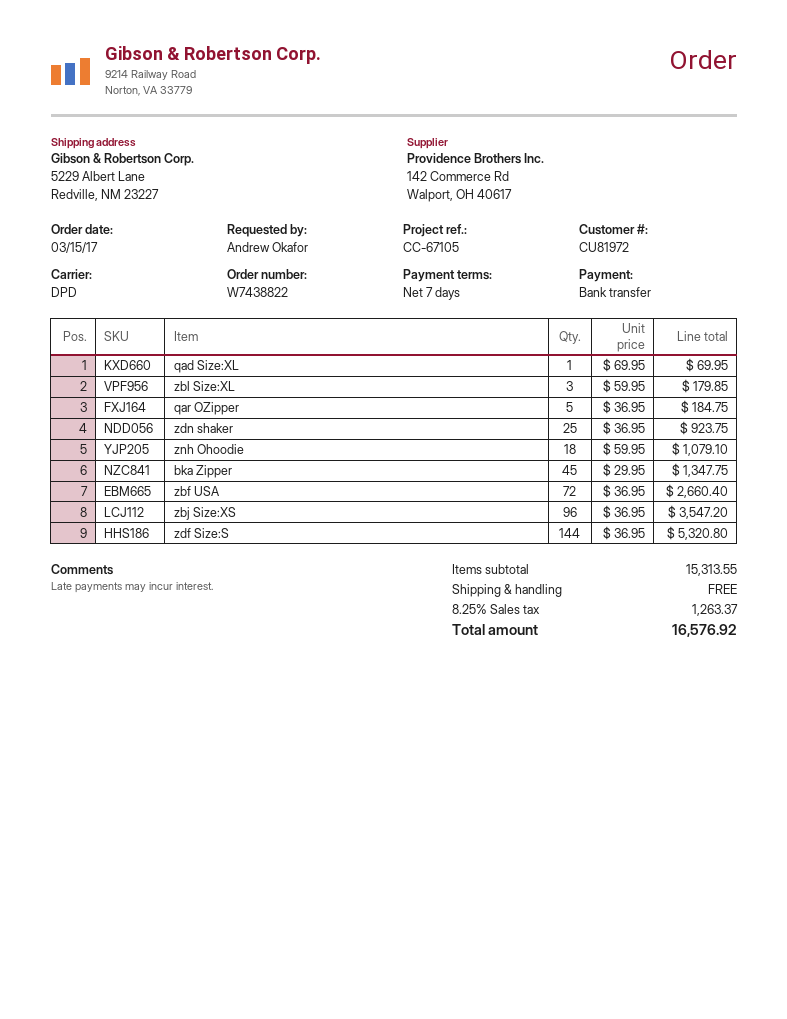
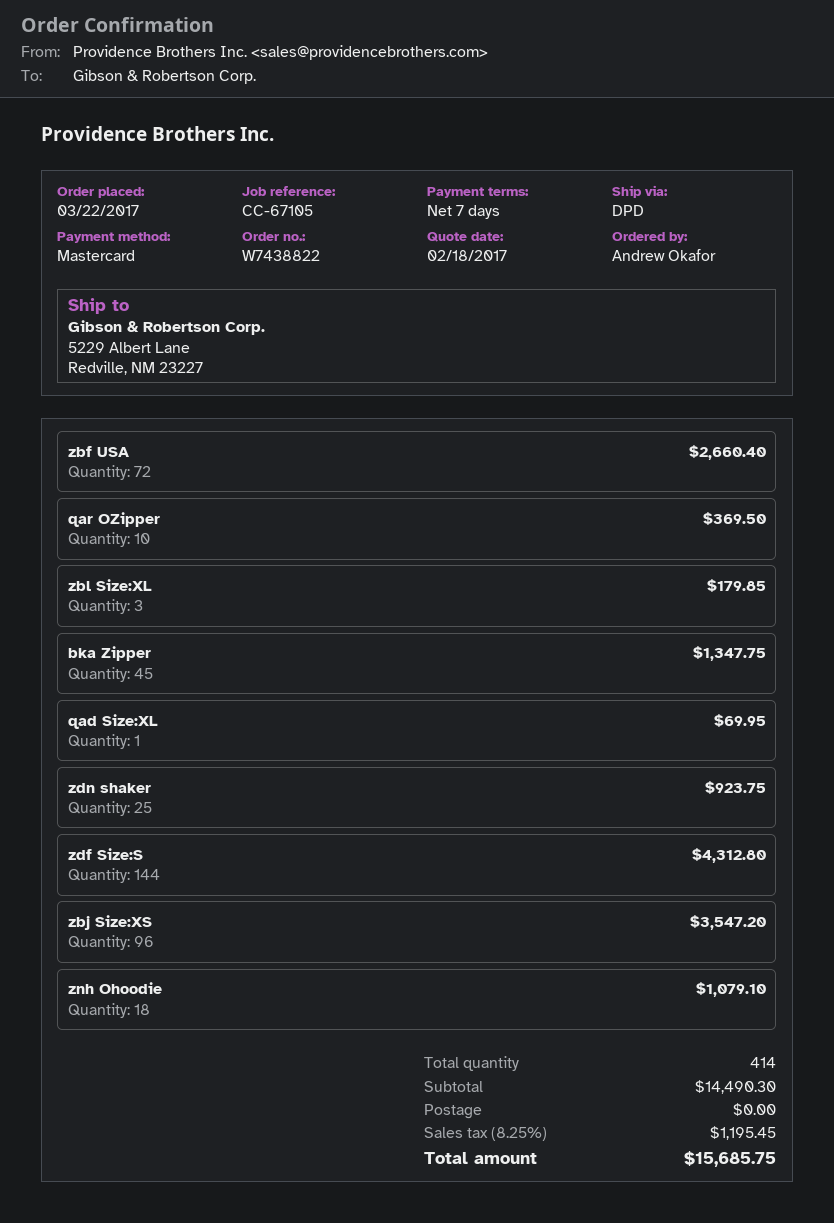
order date: 2017-03-15 -> 2017-03-22
payment method: bank transfer -> Mastercard
qar OZipper: 5 for 184.75 -> 10 for 369.50
zdf Size:S: 144 for 5320.80 -> 144 for 4312.80
subtotal: 15313.55 -> 14490.30
tax: 8.25% = 1263.37 -> 8.25% = 1195.45
total: 16576.92 -> 15685.75

